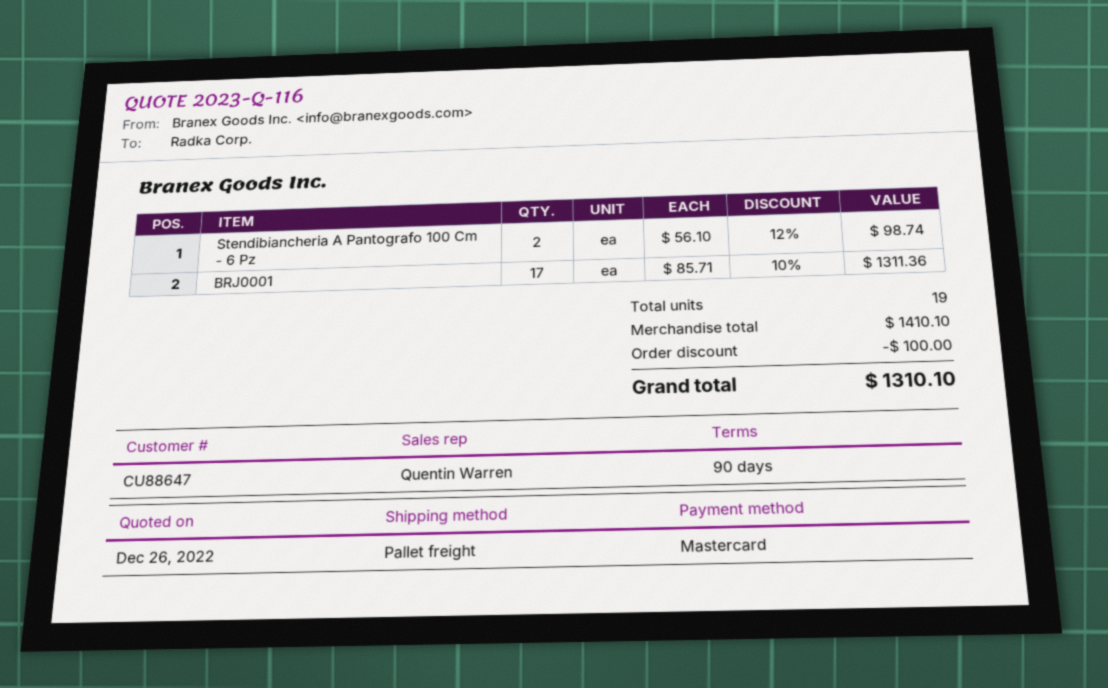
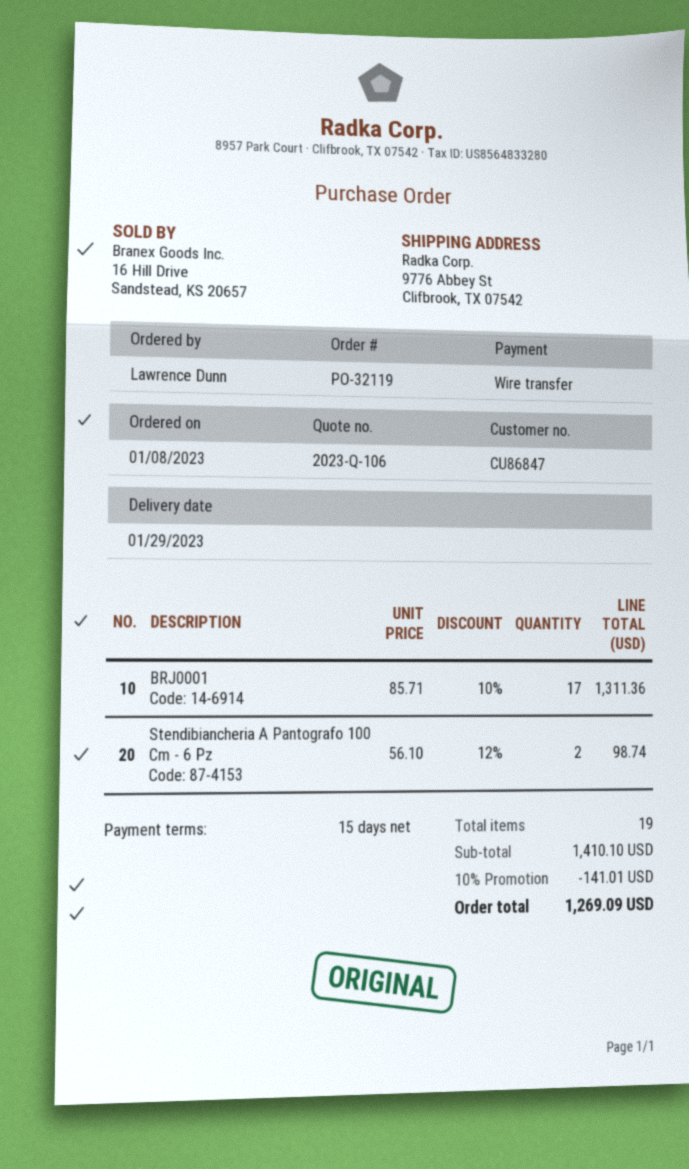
quote number: 2023-Q-116 -> 2023-Q-106
payment terms: 90 days -> 15 days
customer number: CU88647 -> CU86847
payment method: Mastercard -> bank transfer
discount: 100.00 -> 141.01
total: 1310.10 -> 1269.09

